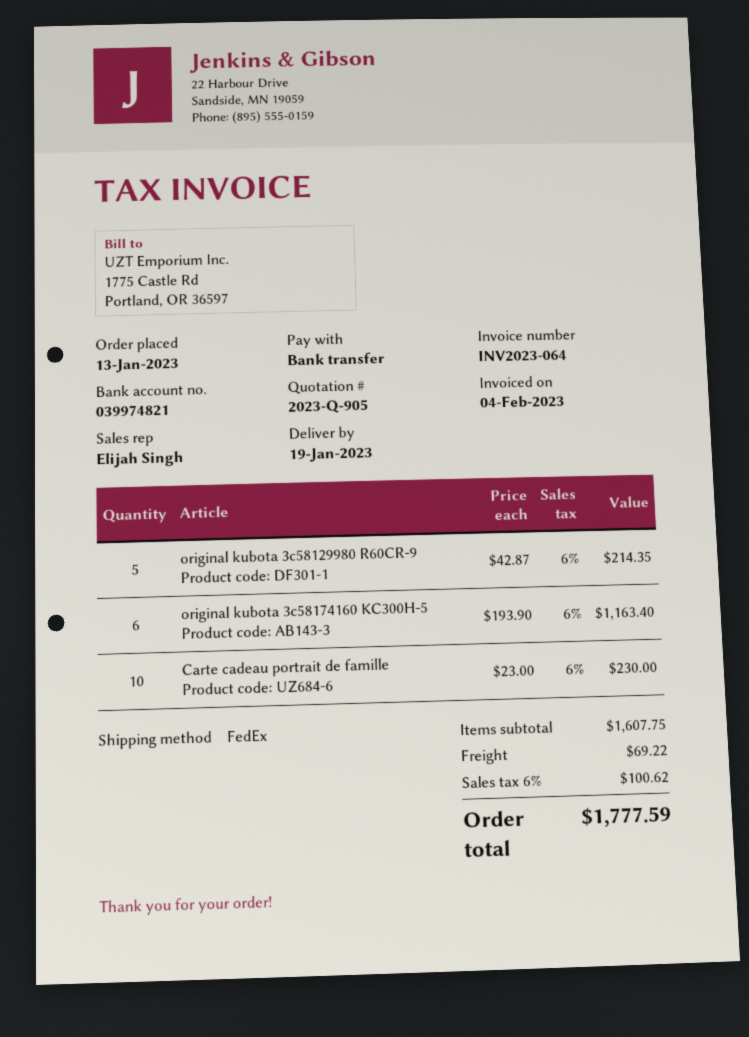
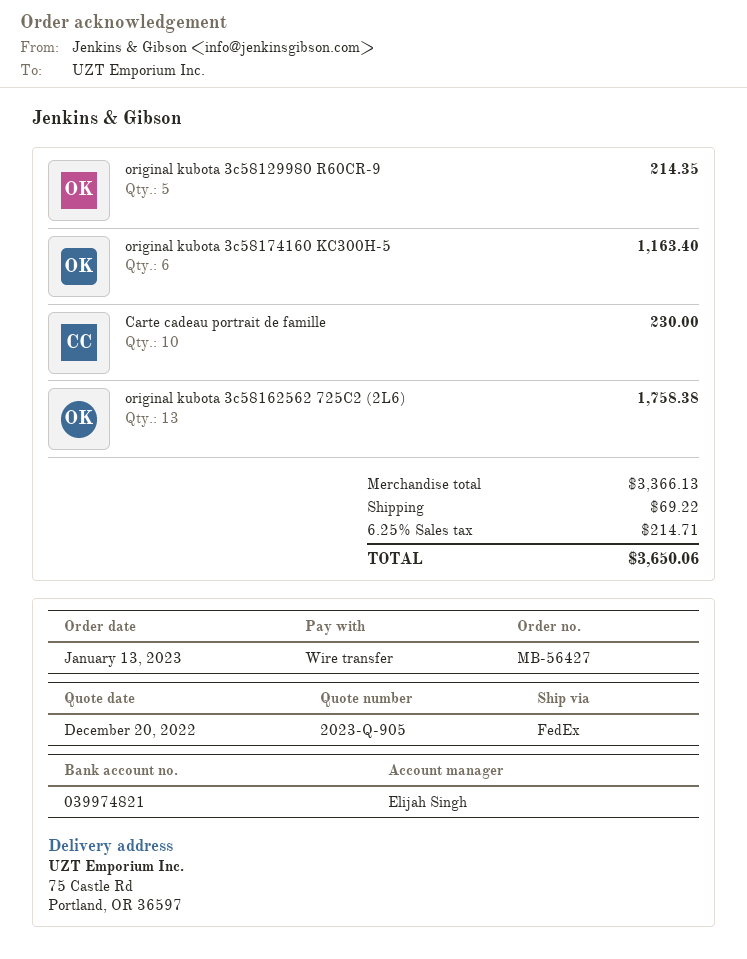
original kubota 3c58162562 725C2 (2L6): none -> 13 for 1758.38
subtotal: 1607.75 -> 3366.13
tax: 6% = 100.62 -> 6.25% = 214.71
total: 1777.59 -> 3650.06

